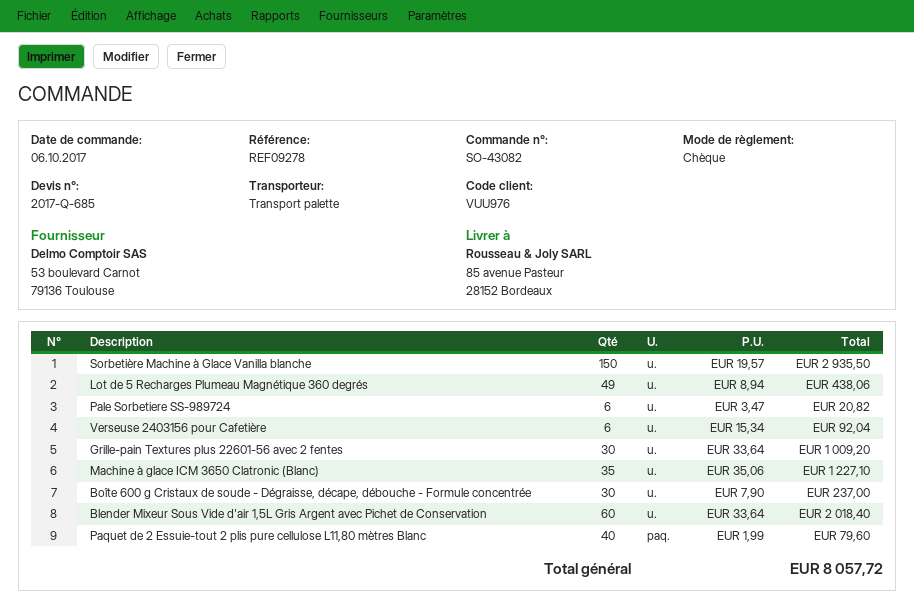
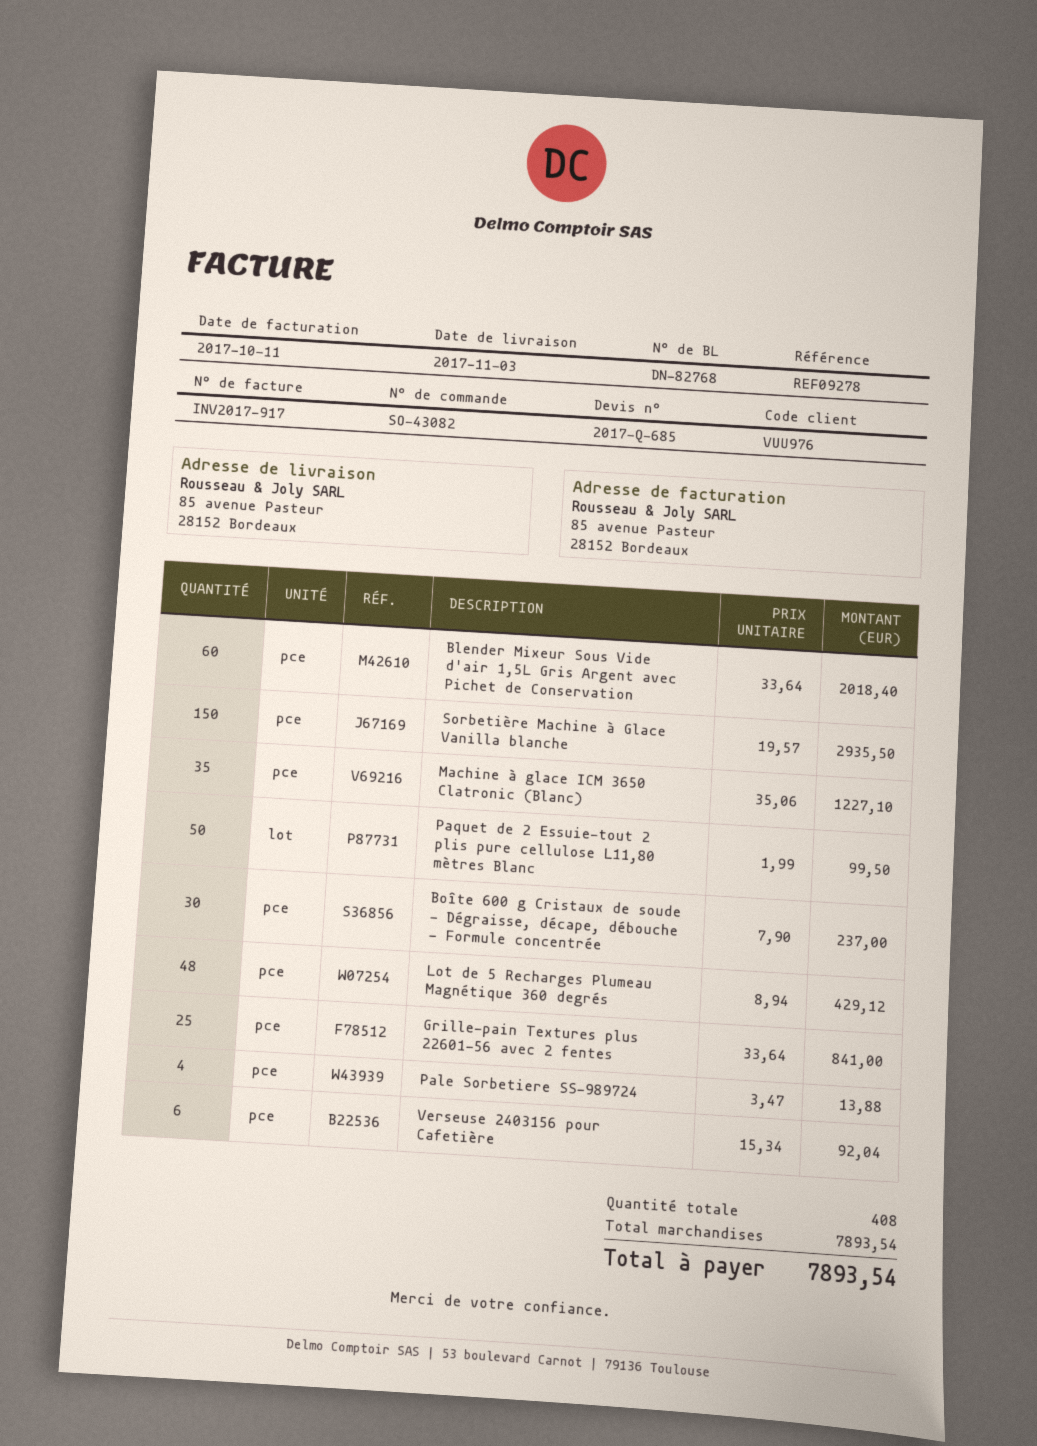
Lot de 5 Recharges Plumeau Magnétique 360 degrés: 49 x 8.94 = 438.06 -> 48 x 8.94 = 429.12
Pale Sorbetiere SS-989724: 6 x 3.47 = 20.82 -> 4 x 3.47 = 13.88
Grille-pain Textures plus 22601-56 avec 2 fentes: 30 x 33.64 = 1009.20 -> 25 x 33.64 = 841.00
Paquet de 2 Essuie-tout 2 plis pure cellulose L11,80 mètres Blanc: 40 x 1.99 = 79.60 -> 50 x 1.99 = 99.50
total: 8057.72 -> 7893.54

